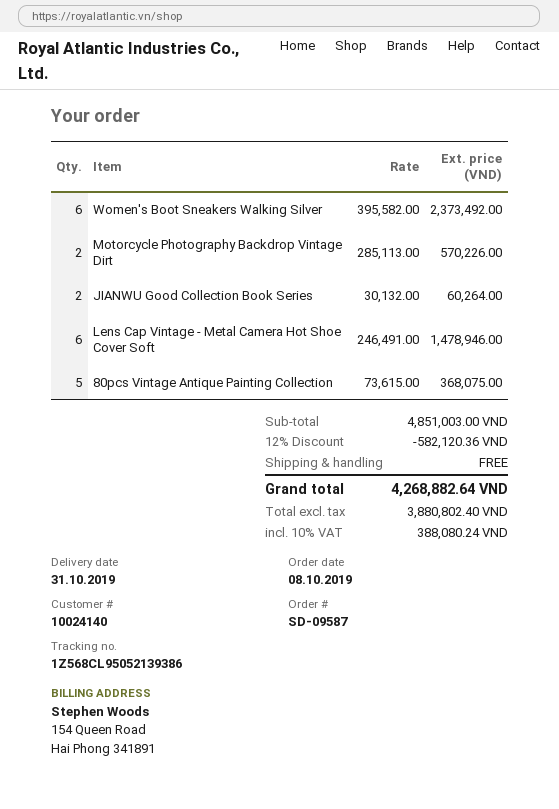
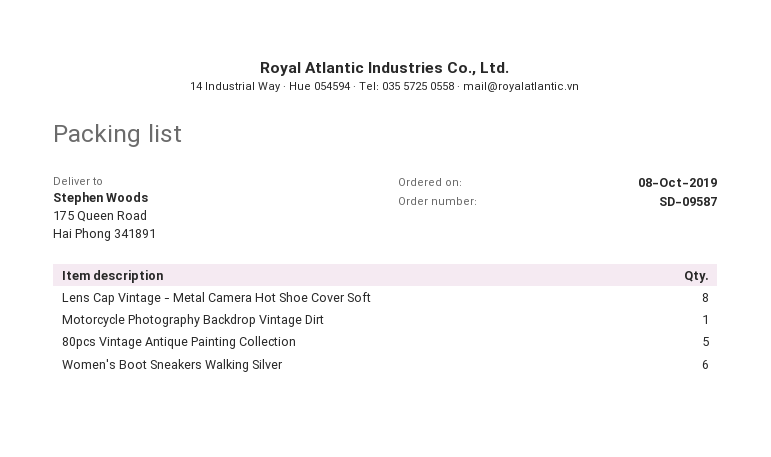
Motorcycle Photography Backdrop Vintage Dirt: 2 -> 1
JIANWU Good Collection Book Series: 2 -> none
Lens Cap Vintage - Metal Camera Hot Shoe Cover Soft: 6 -> 8

